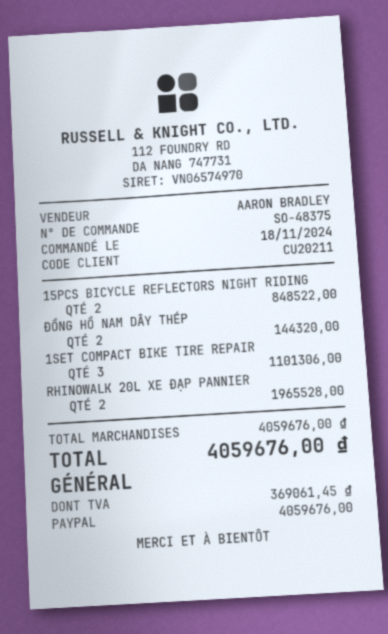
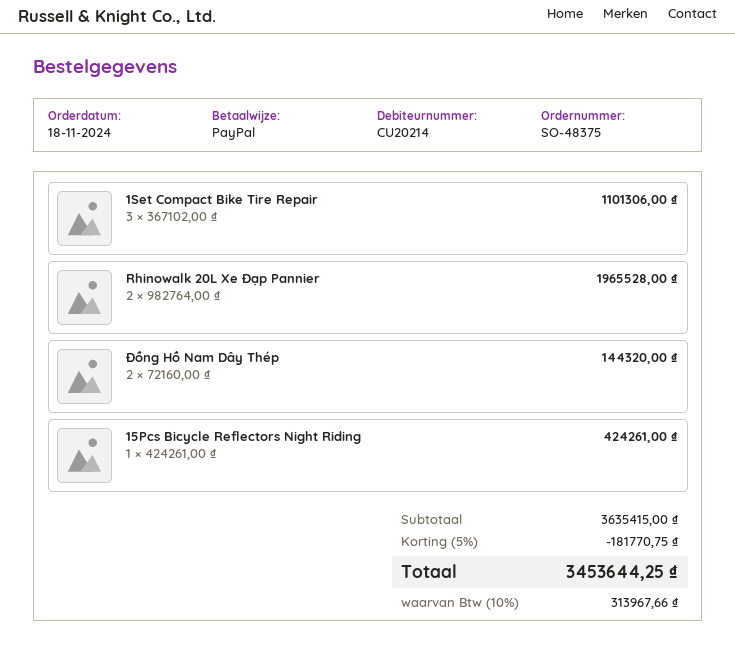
customer number: CU20211 -> CU20214
15PCS BICYCLE REFLECTORS NIGHT RIDING: 2 for 848522.00 -> 1 for 424261.00
subtotal: 4059676.00 -> 3635415.00
discount: none -> 5% = 181770.75
tax: 369061.45 -> 313967.66
total: 4059676.00 -> 3453644.25

